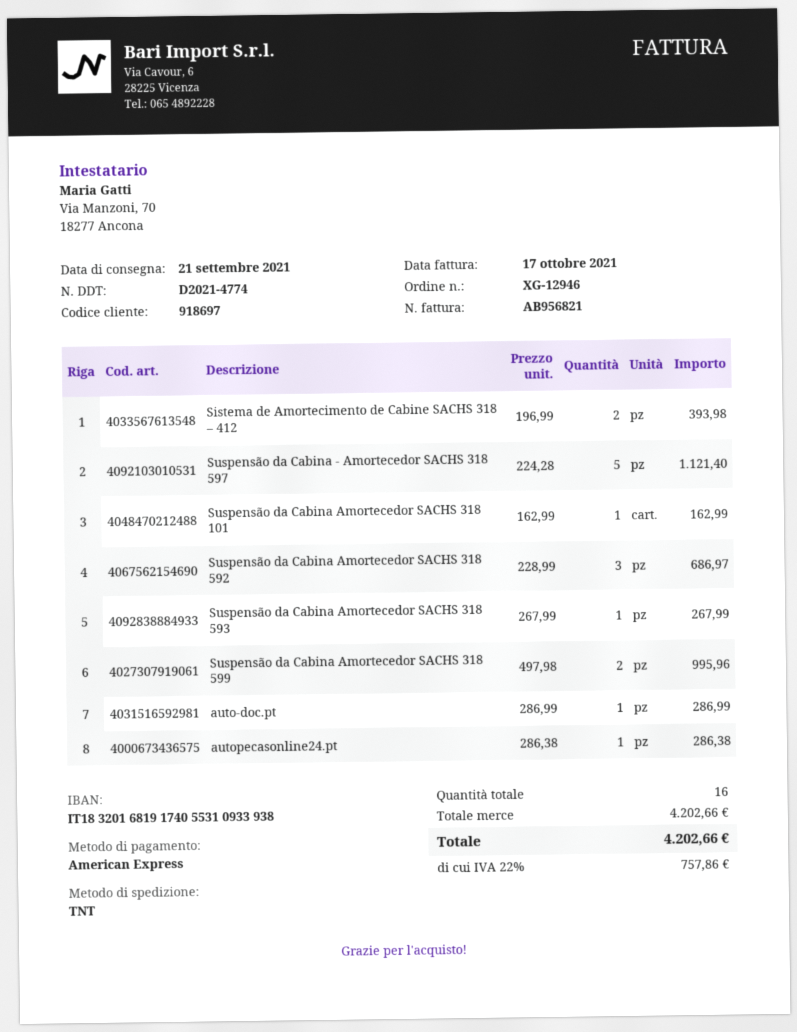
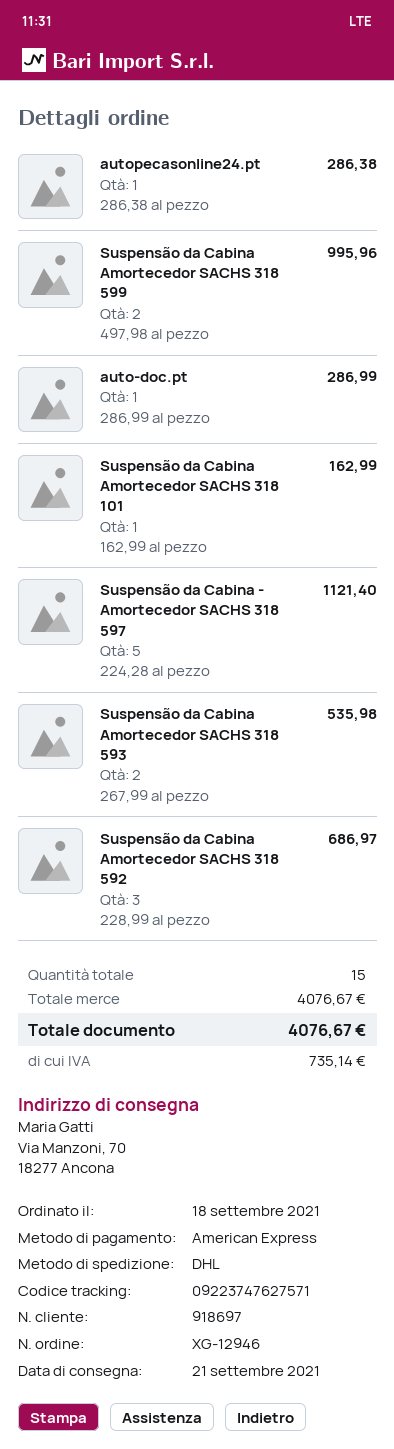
shipping method: TNT -> DHL
Sistema de Amortecimento de Cabine SACHS 318 – 412: 2 x 196.99 = 393.98 -> none
Suspensão da Cabina Amortecedor SACHS 318 593: 1 x 267.99 = 267.99 -> 2 x 267.99 = 535.98
total quantity: 16 -> 15
subtotal: 4202.66 -> 4076.67
tax: 757.86 -> 735.14
total: 4202.66 -> 4076.67

